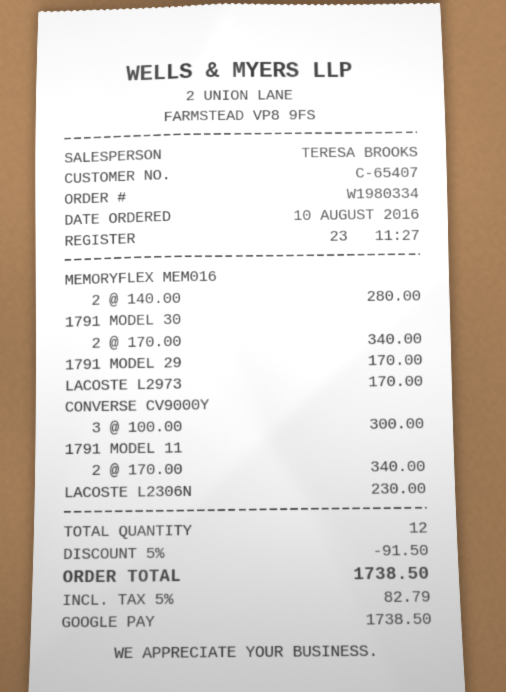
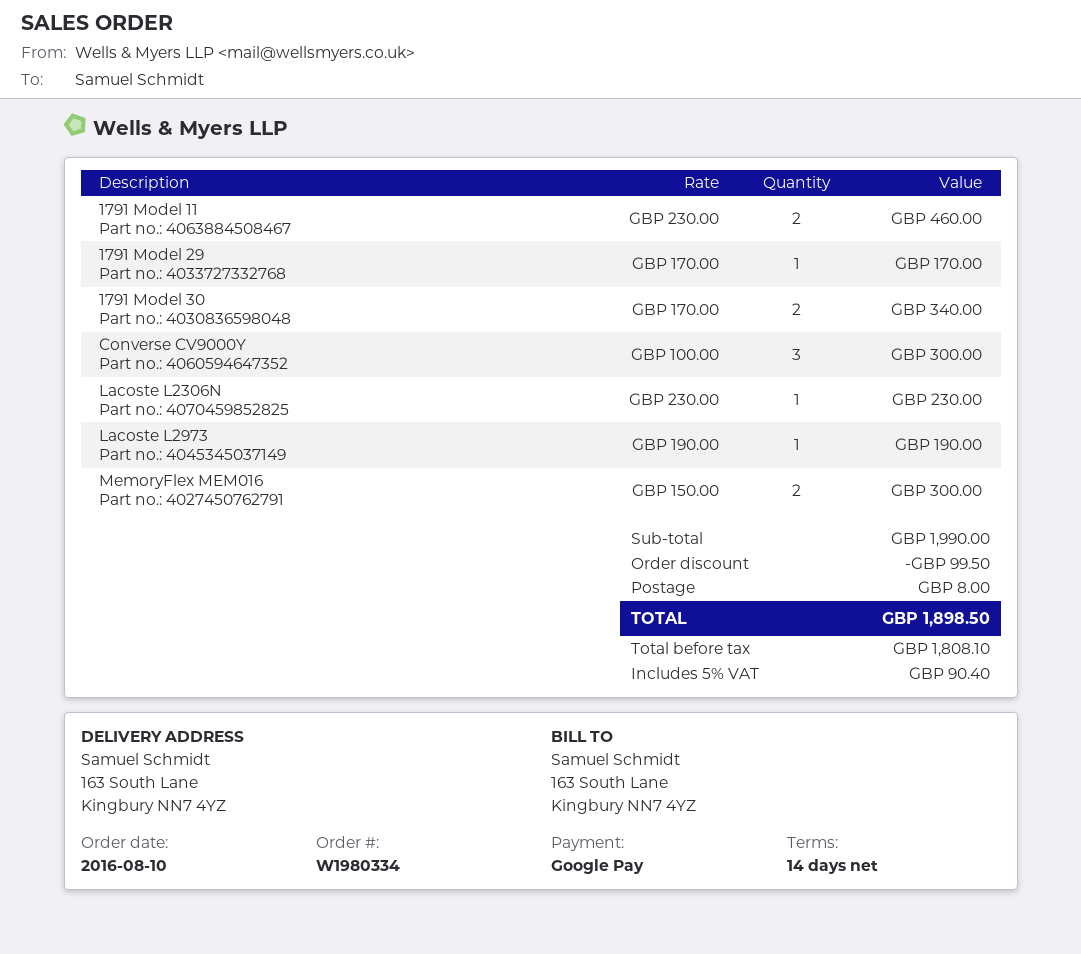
MEMORYFLEX MEM016: 2 x 140.00 = 280.00 -> 2 x 150.00 = 300.00
LACOSTE L2973: 1 x 170.00 = 170.00 -> 1 x 190.00 = 190.00
1791 MODEL 11: 2 x 170.00 = 340.00 -> 2 x 230.00 = 460.00
discount: 91.50 -> 99.50
shipping: none -> 8.00
tax: 5% = 82.79 -> 5% = 90.40
total: 1738.50 -> 1898.50

